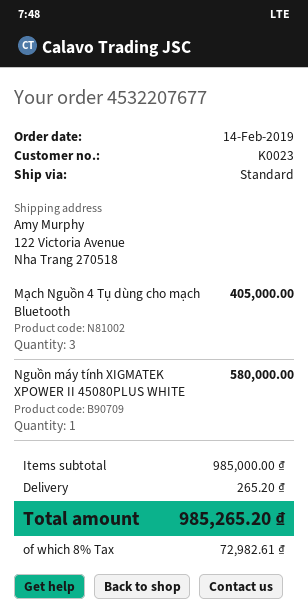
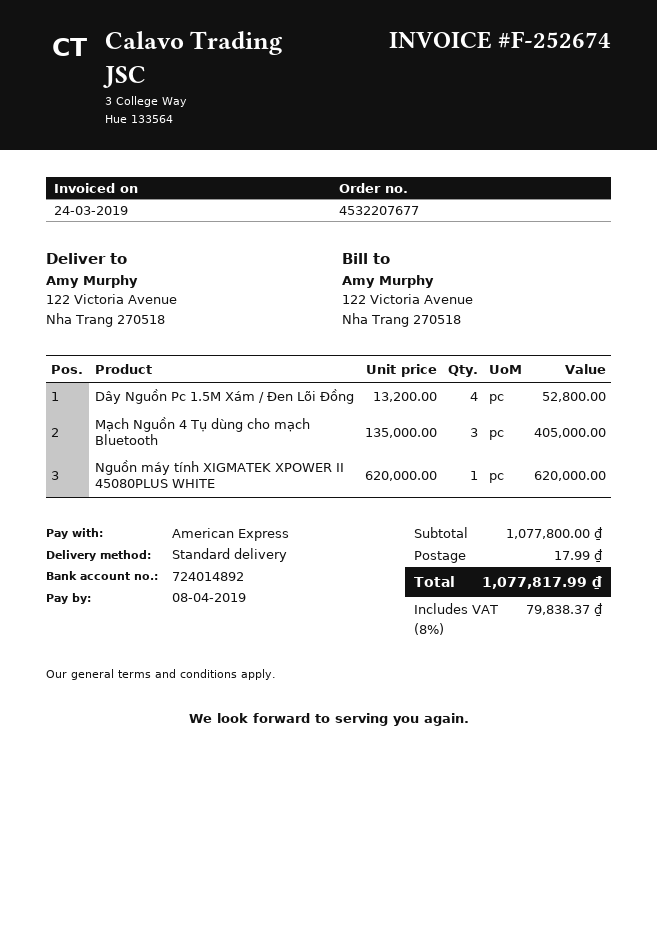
Nguồn máy tính XIGMATEK XPOWER II 45080PLUS WHITE: 1 for 580000.00 -> 1 for 620000.00
Dây Nguồn Pc 1.5M Xám / Đen Lõi Đồng: none -> 4 for 52800.00
subtotal: 985000.00 -> 1077800.00
shipping: 265.20 -> 17.99
tax: 8% = 72982.61 -> 8% = 79838.37
total: 985265.20 -> 1077817.99

